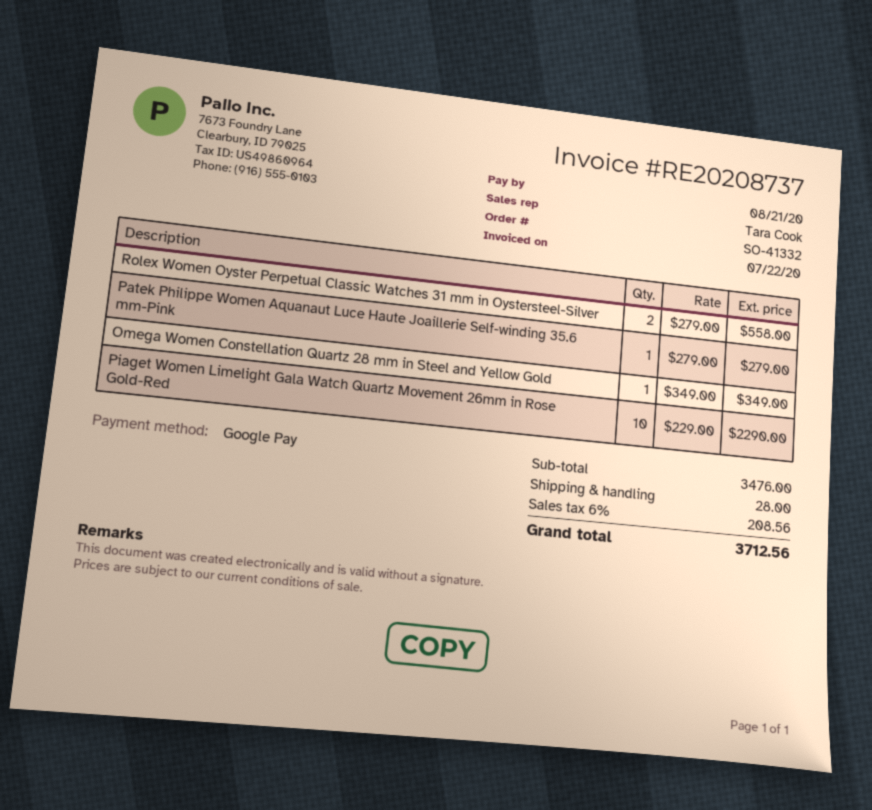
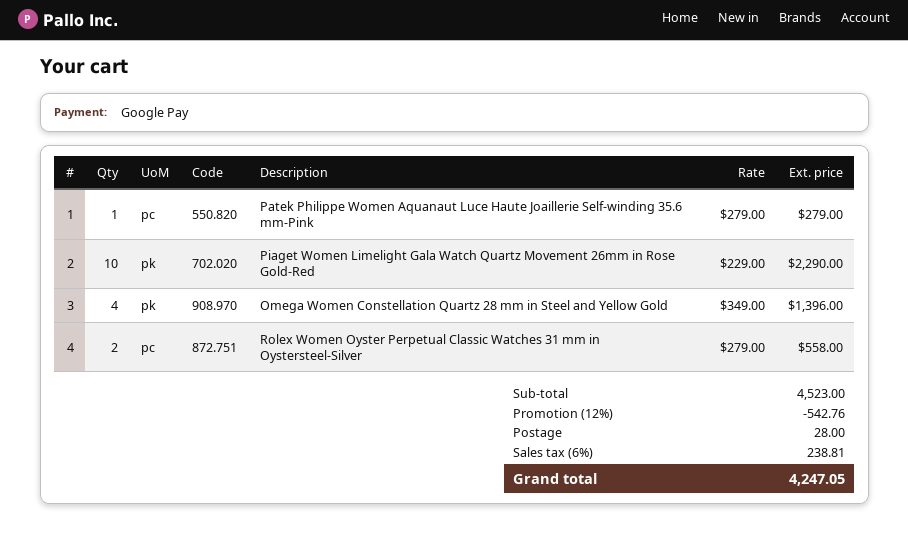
Omega Women Constellation Quartz 28 mm in Steel and Yellow Gold: 1 x 349.00 = 349.00 -> 4 x 349.00 = 1396.00
subtotal: 3476.00 -> 4523.00
discount: none -> 12% = 542.76
tax: 6% = 208.56 -> 6% = 238.81
total: 3712.56 -> 4247.05

